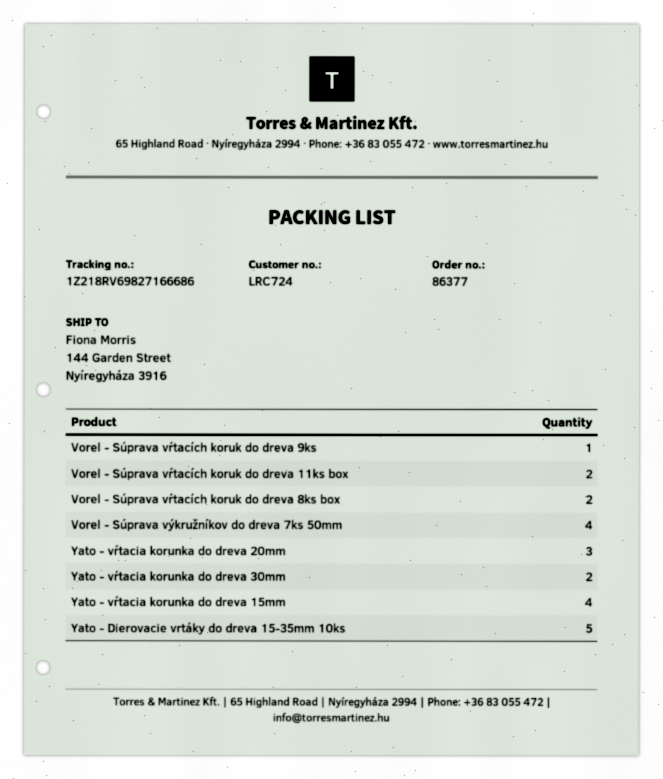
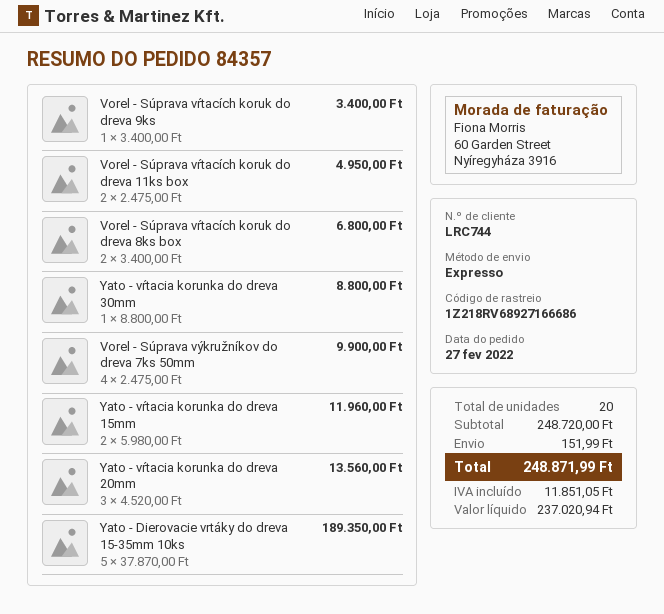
order number: 86377 -> 84357
customer number: LRC724 -> LRC744
tracking number: 1Z218RV69827166686 -> 1Z218RV68927166686
Yato - vŕtacia korunka do dreva 30mm: 2 -> 1
Yato - vŕtacia korunka do dreva 15mm: 4 -> 2

